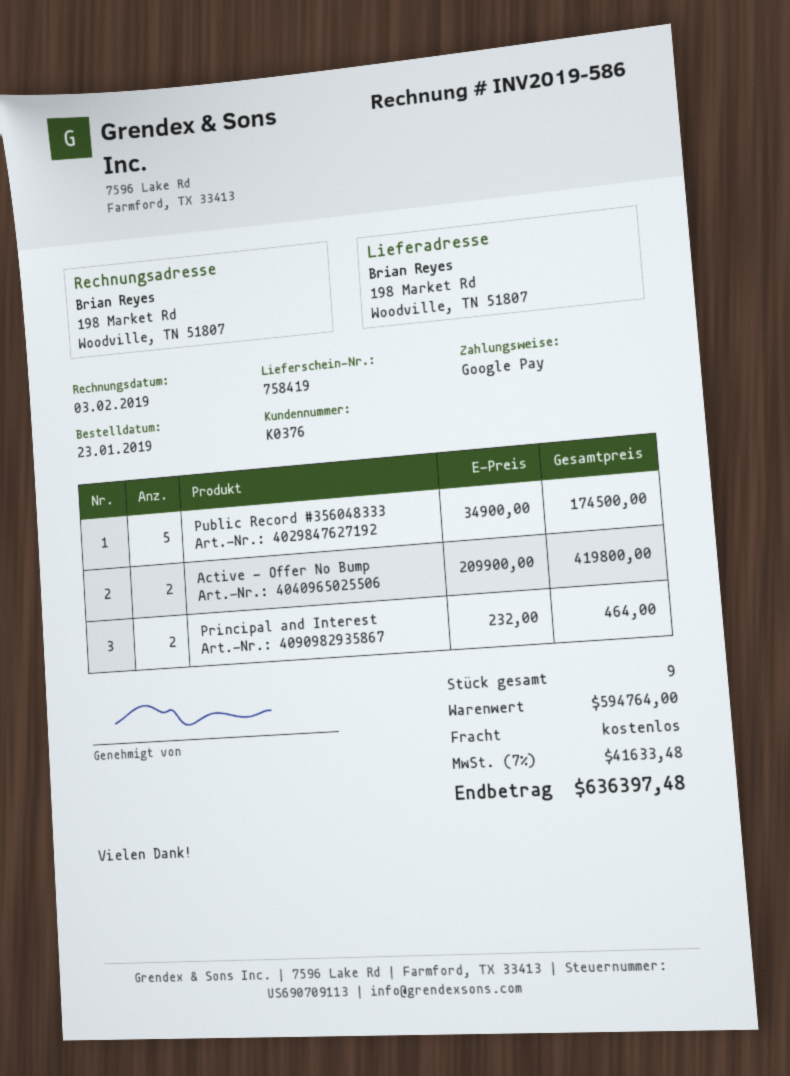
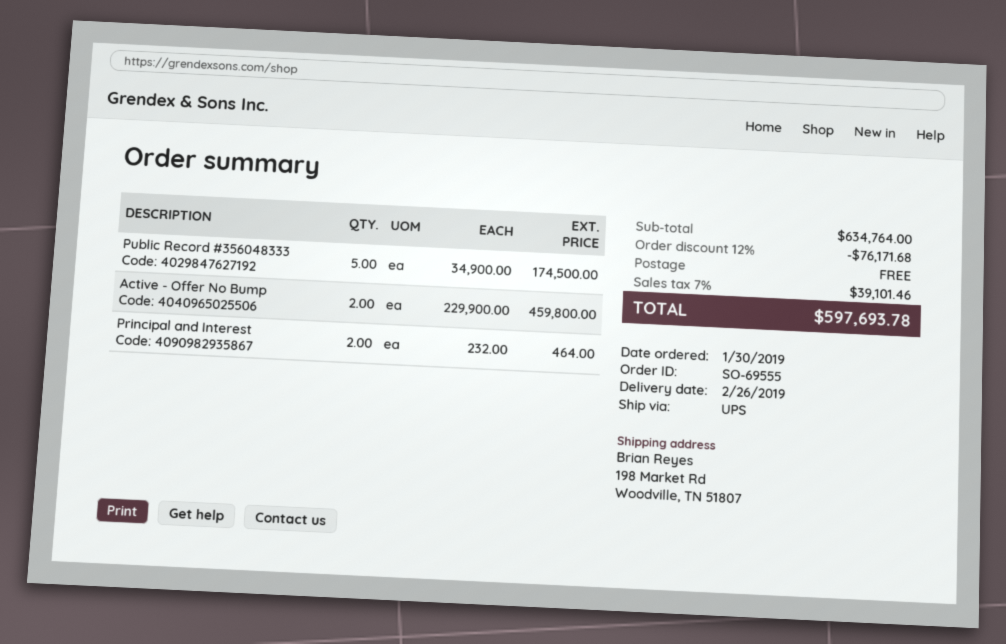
order date: 2019-01-23 -> 2019-01-30
Active - Offer No Bump: 2 x 209900.00 = 419800.00 -> 2 x 229900.00 = 459800.00
subtotal: 594764.00 -> 634764.00
discount: none -> 12% = 76171.68
tax: 7% = 41633.48 -> 7% = 39101.46
total: 636397.48 -> 597693.78

